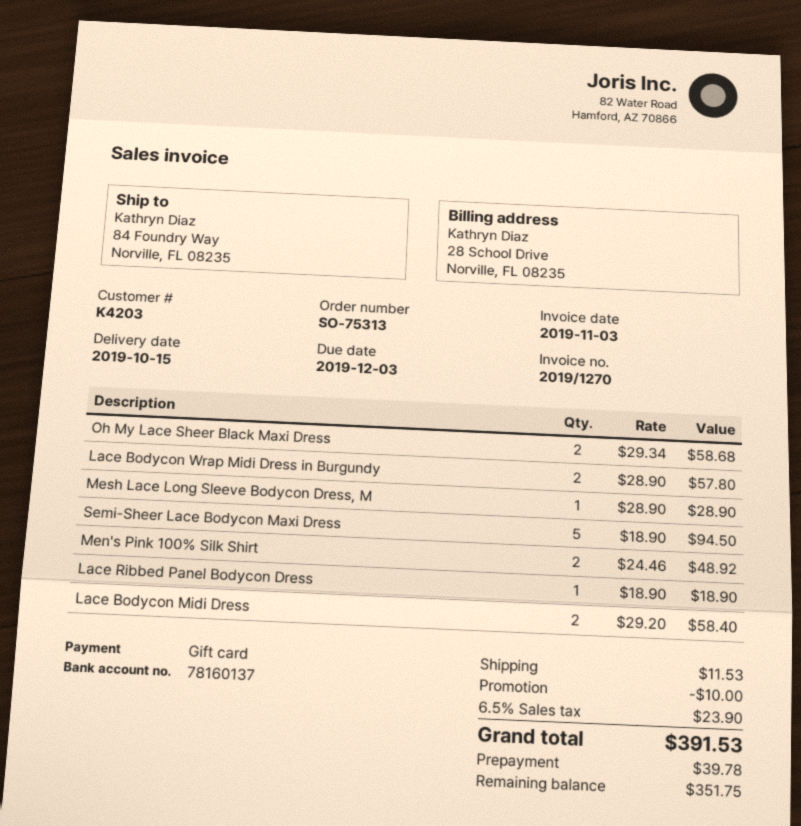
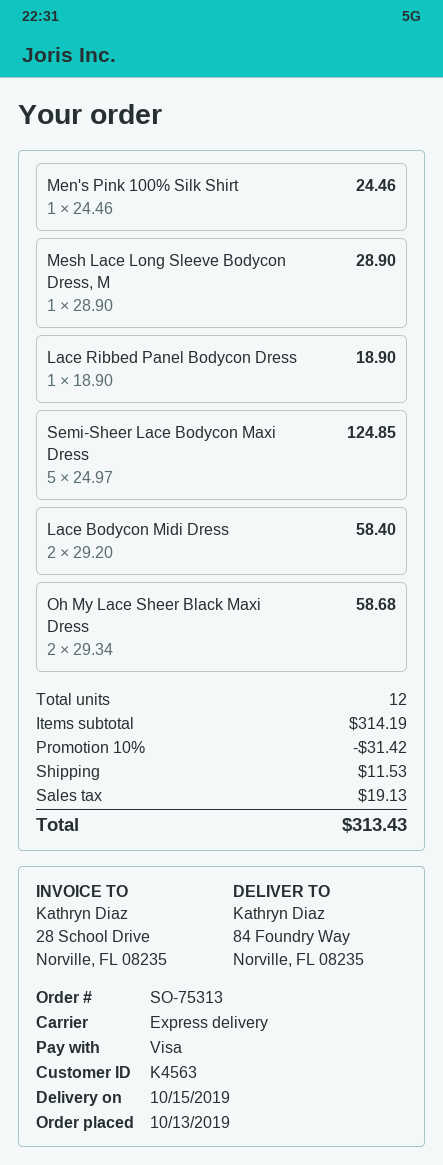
customer number: K4203 -> K4563
payment method: gift card -> Visa
Lace Bodycon Wrap Midi Dress in Burgundy: 2 x 28.90 = 57.80 -> none
Semi-Sheer Lace Bodycon Maxi Dress: 5 x 18.90 = 94.50 -> 5 x 24.97 = 124.85
Men's Pink 100% Silk Shirt: 2 x 24.46 = 48.92 -> 1 x 24.46 = 24.46
discount: 10.00 -> 31.42
tax: 23.90 -> 19.13
total: 391.53 -> 313.43

